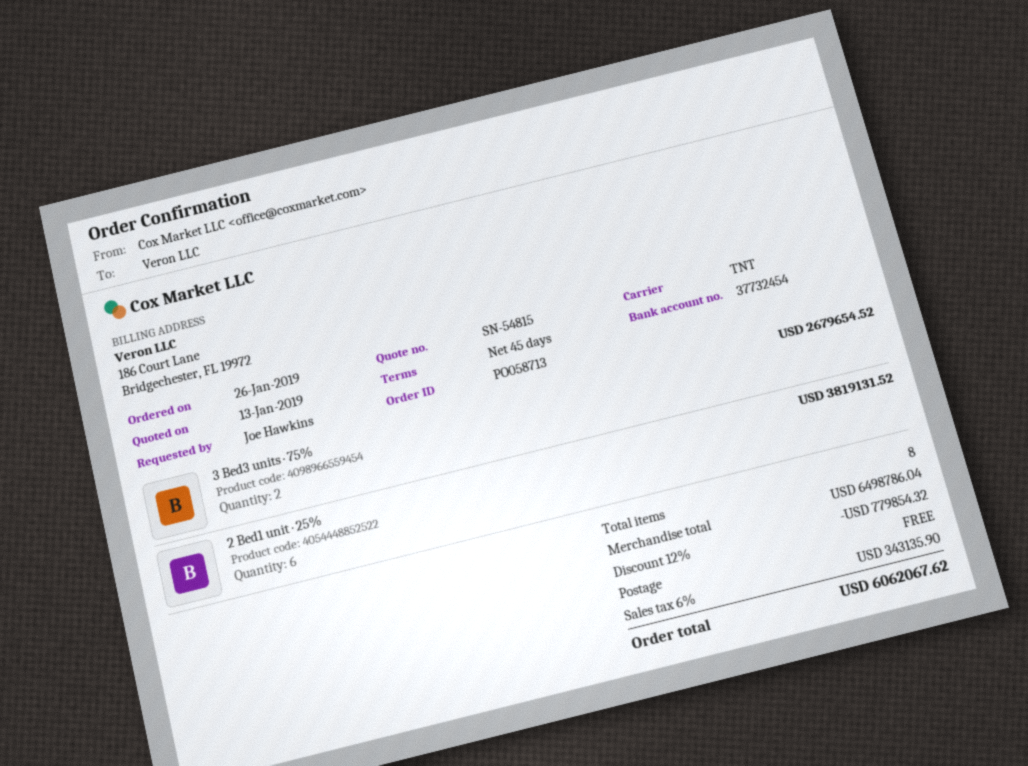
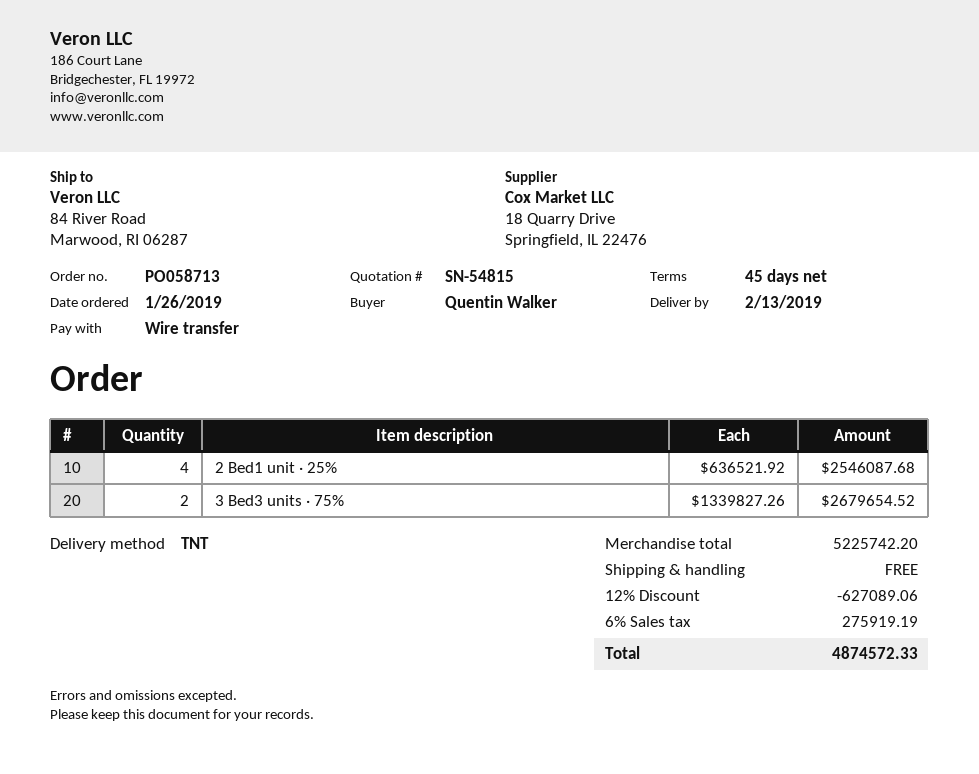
ordered by: Joe Hawkins -> Quentin Walker
2 Bed1 unit · 25%: 6 for 3819131.52 -> 4 for 2546087.68
subtotal: 6498786.04 -> 5225742.20
discount: 12% = 779854.32 -> 12% = 627089.06
tax: 6% = 343135.90 -> 6% = 275919.19
total: 6062067.62 -> 4874572.33

